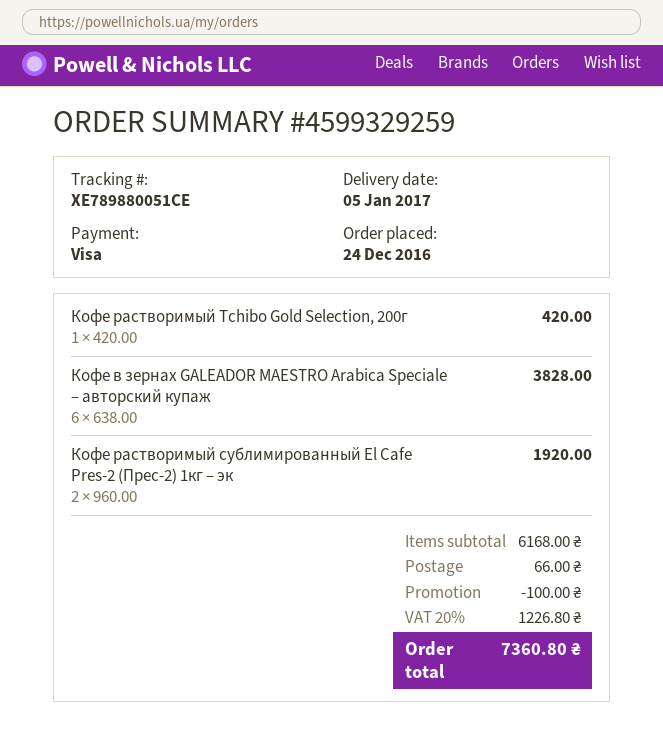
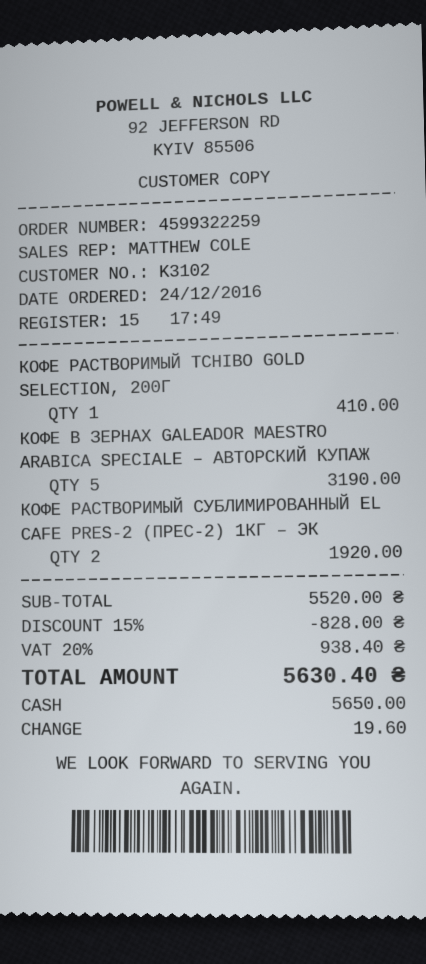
order number: 4599329259 -> 4599322259
payment method: Visa -> cash
Кофе растворимый Tchibo Gold Selection, 200г: 1 for 420.00 -> 1 for 410.00
Кофе в зернах GALEADOR MAESTRO Arabica Speciale – авторский купаж: 6 for 3828.00 -> 5 for 3190.00
subtotal: 6168.00 -> 5520.00
discount: 100.00 -> 828.00
shipping: 66.00 -> none
tax: 20% = 1226.80 -> 20% = 938.40
total: 7360.80 -> 5630.40

